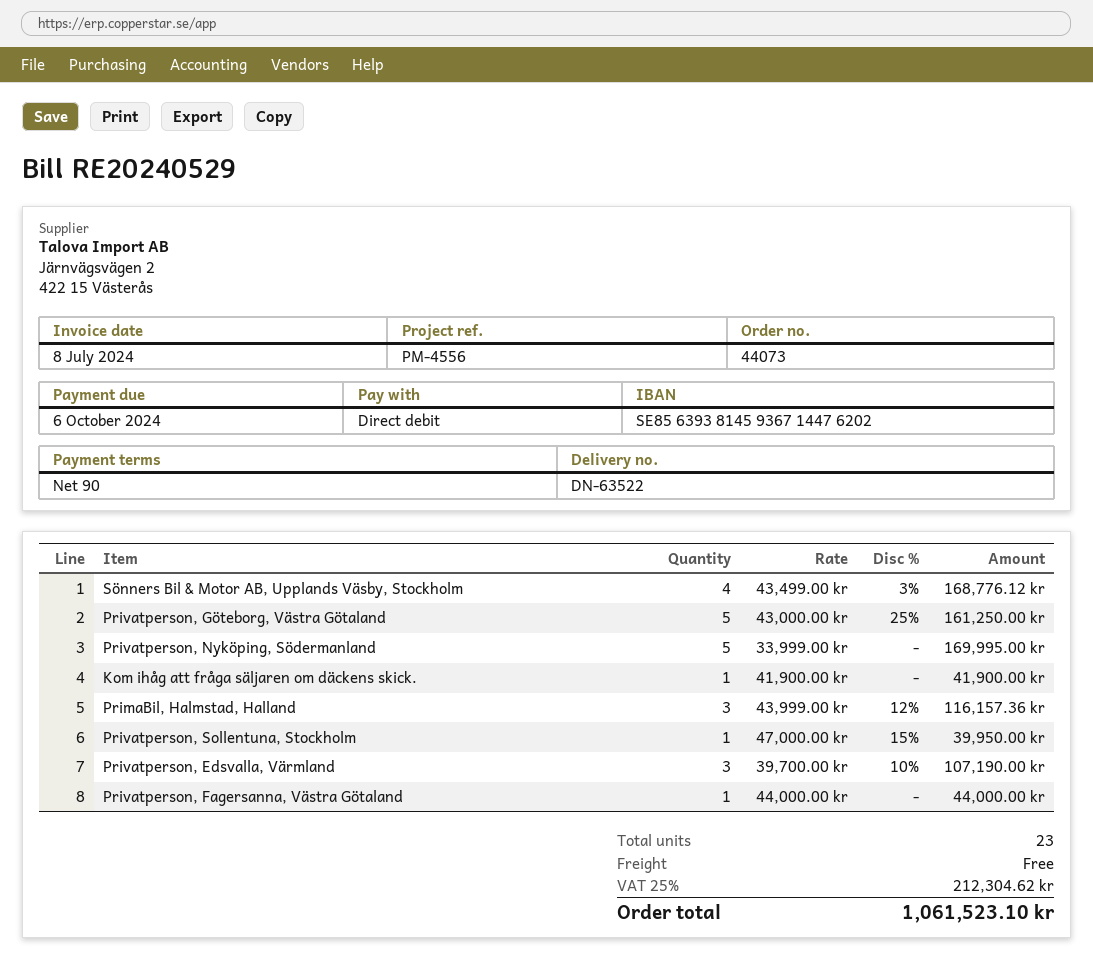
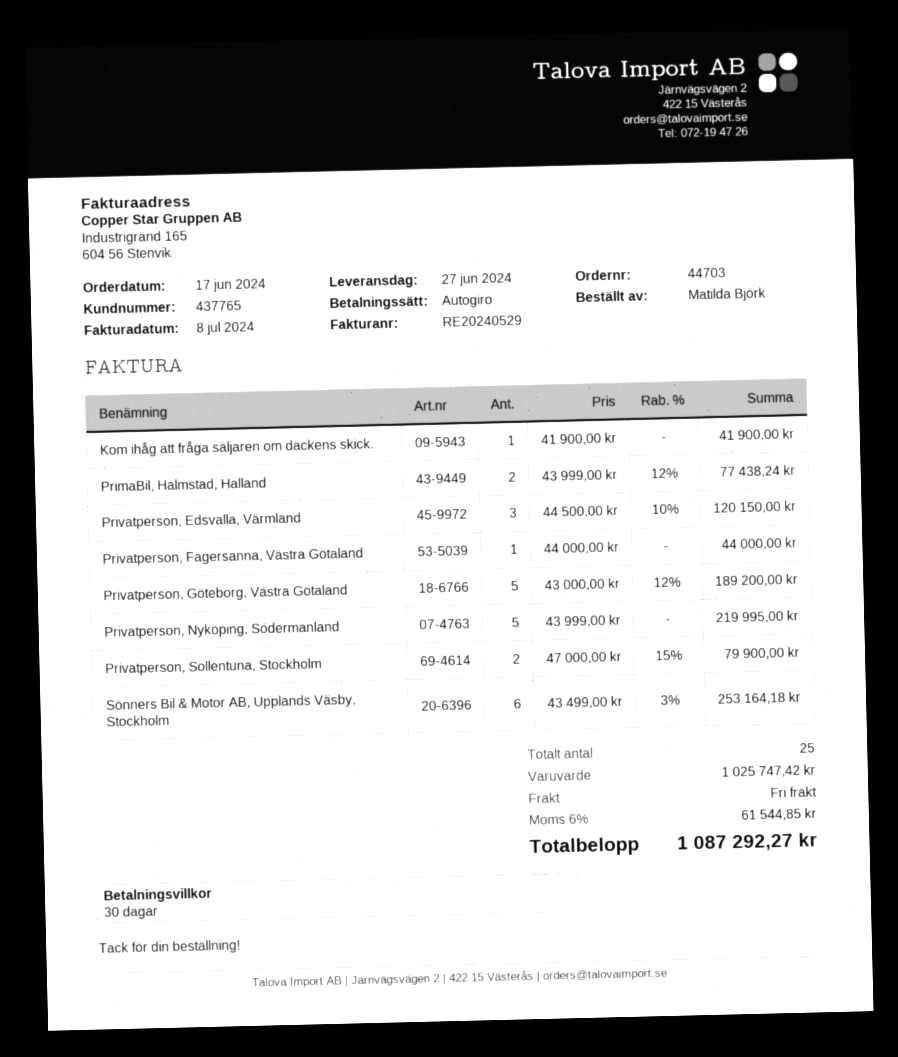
order number: 44073 -> 44703
payment terms: 90 days -> 30 days
Sönners Bil & Motor AB, Upplands Väsby, Stockholm: 4 x 43499.00 - 3% = 168776.12 -> 6 x 43499.00 - 3% = 253164.18
Privatperson, Göteborg, Västra Götaland: 5 x 43000.00 - 25% = 161250.00 -> 5 x 43000.00 - 12% = 189200.00
Privatperson, Nyköping, Södermanland: 5 x 33999.00 = 169995.00 -> 5 x 43999.00 = 219995.00
PrimaBil, Halmstad, Halland: 3 x 43999.00 - 12% = 116157.36 -> 2 x 43999.00 - 12% = 77438.24
Privatperson, Sollentuna, Stockholm: 1 x 47000.00 - 15% = 39950.00 -> 2 x 47000.00 - 15% = 79900.00
Privatperson, Edsvalla, Värmland: 3 x 39700.00 - 10% = 107190.00 -> 3 x 44500.00 - 10% = 120150.00
total quantity: 23 -> 25
tax: 25% = 212304.62 -> 6% = 61544.85
total: 1061523.10 -> 1087292.27

